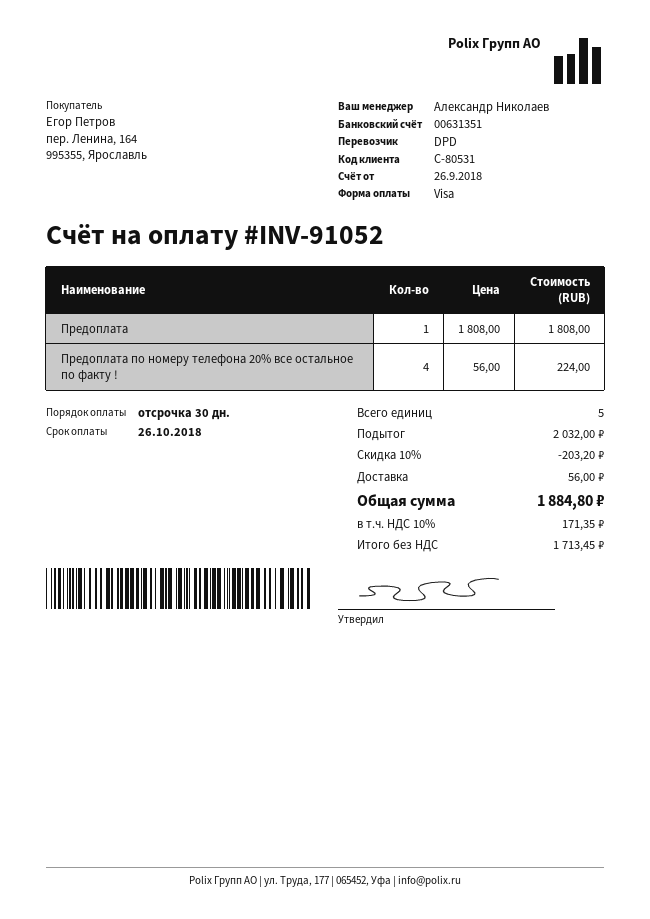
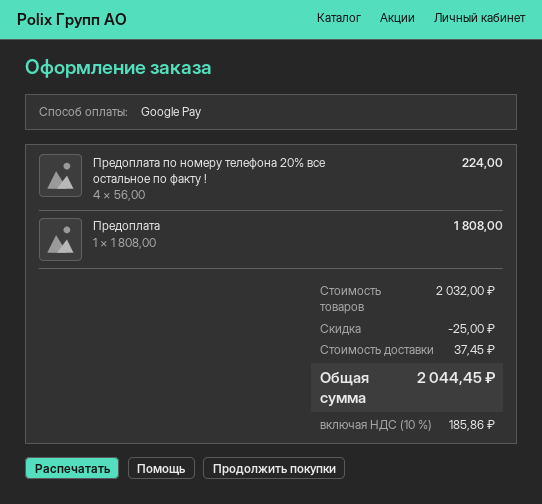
payment method: Visa -> Google Pay
discount: 203.20 -> 25.00
shipping: 56.00 -> 37.45
tax: 10% = 171.35 -> 10% = 185.86
total: 1884.80 -> 2044.45

